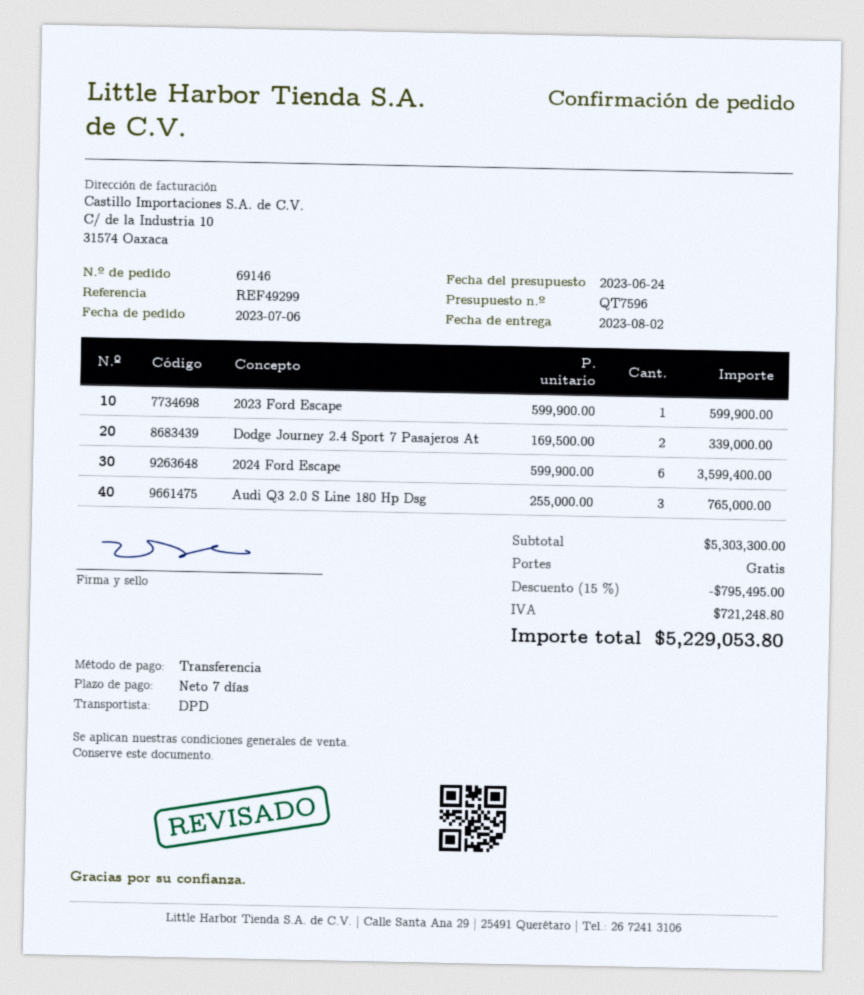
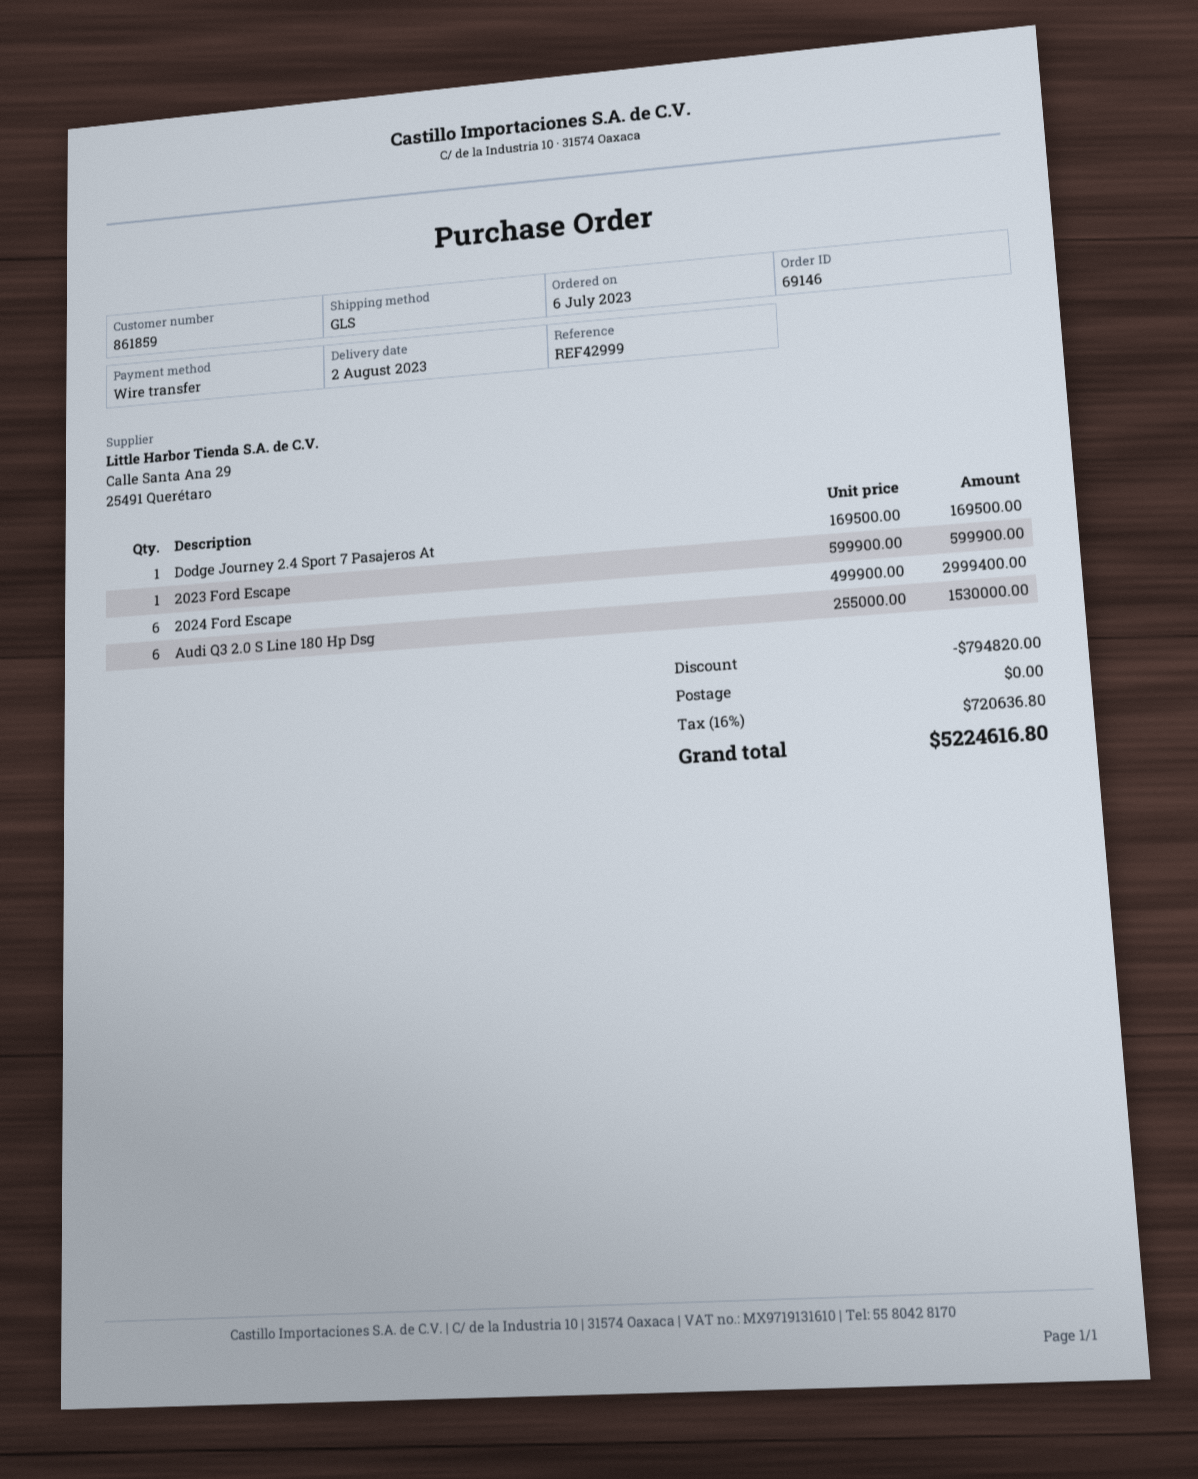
reference: REF49299 -> REF42999
shipping method: DPD -> GLS
Dodge Journey 2.4 Sport 7 Pasajeros At: 2 x 169500.00 = 339000.00 -> 1 x 169500.00 = 169500.00
2024 Ford Escape: 6 x 599900.00 = 3599400.00 -> 6 x 499900.00 = 2999400.00
Audi Q3 2.0 S Line 180 Hp Dsg: 3 x 255000.00 = 765000.00 -> 6 x 255000.00 = 1530000.00
discount: 795495.00 -> 794820.00
tax: 721248.80 -> 720636.80
total: 5229053.80 -> 5224616.80

